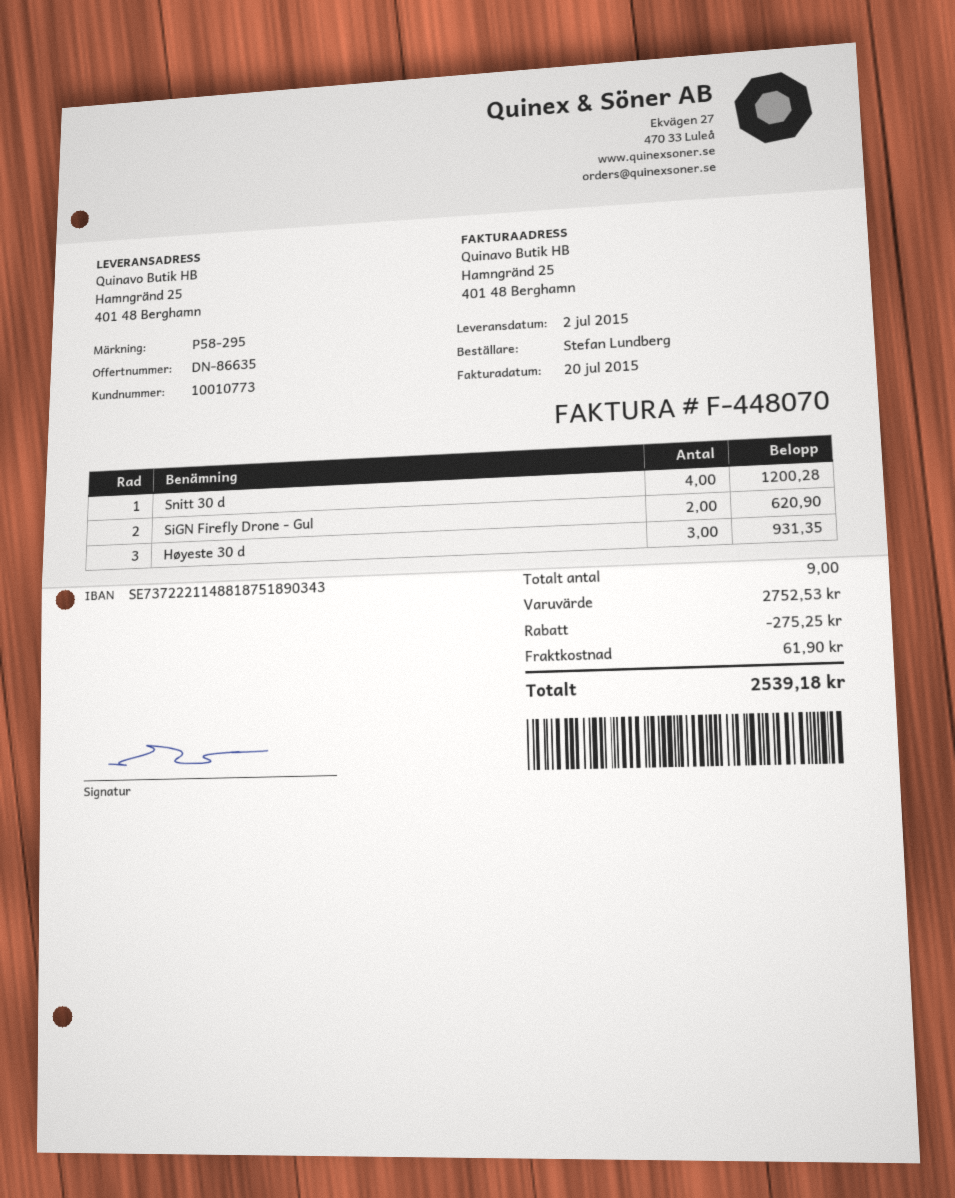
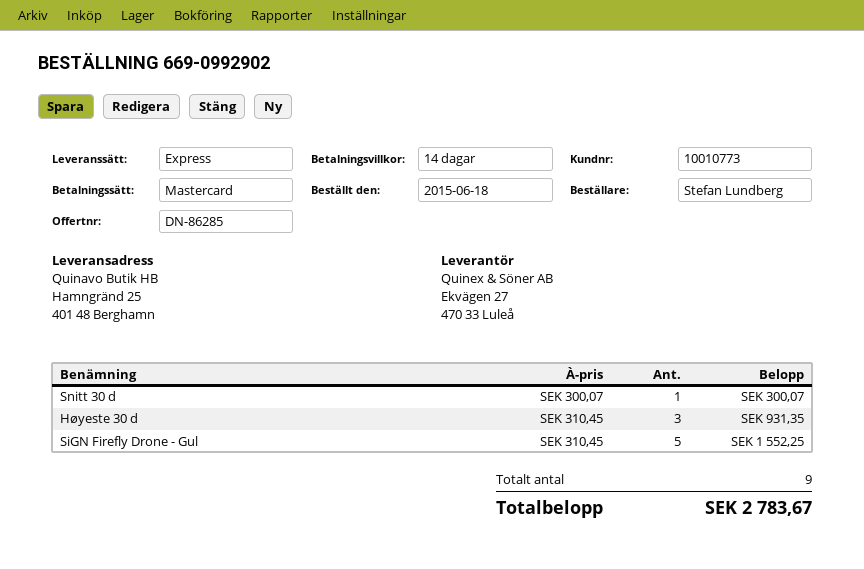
quote number: DN-86635 -> DN-86285
Snitt 30 d: 4 for 1200.28 -> 1 for 300.07
SiGN Firefly Drone - Gul: 2 for 620.90 -> 5 for 1552.25
discount: 275.25 -> none
shipping: 61.90 -> none
total: 2539.18 -> 2783.67

